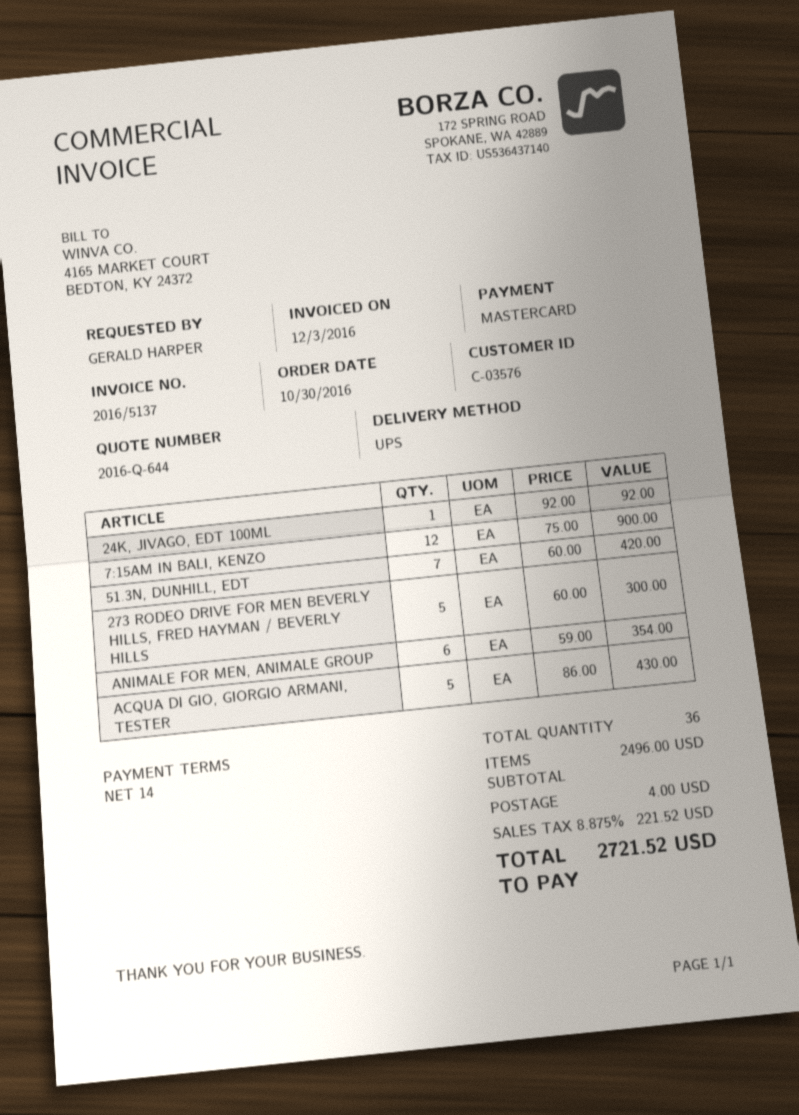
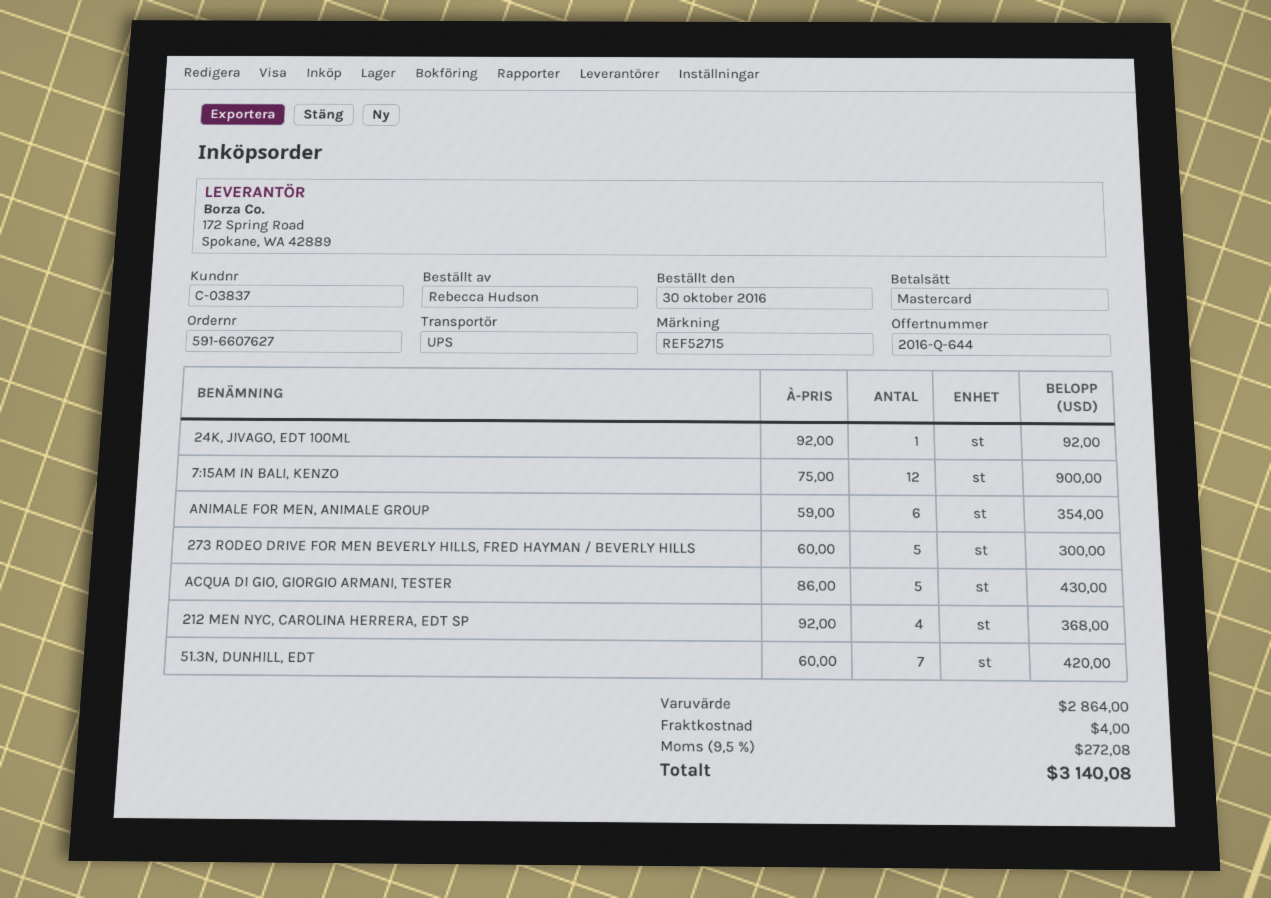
customer number: C-03576 -> C-03837
ordered by: GERALD HARPER -> Rebecca Hudson
212 MEN NYC, CAROLINA HERRERA, EDT SP: none -> 4 x 92.00 = 368.00
subtotal: 2496.00 -> 2864.00
tax: 8.875% = 221.52 -> 9.5% = 272.08
total: 2721.52 -> 3140.08

